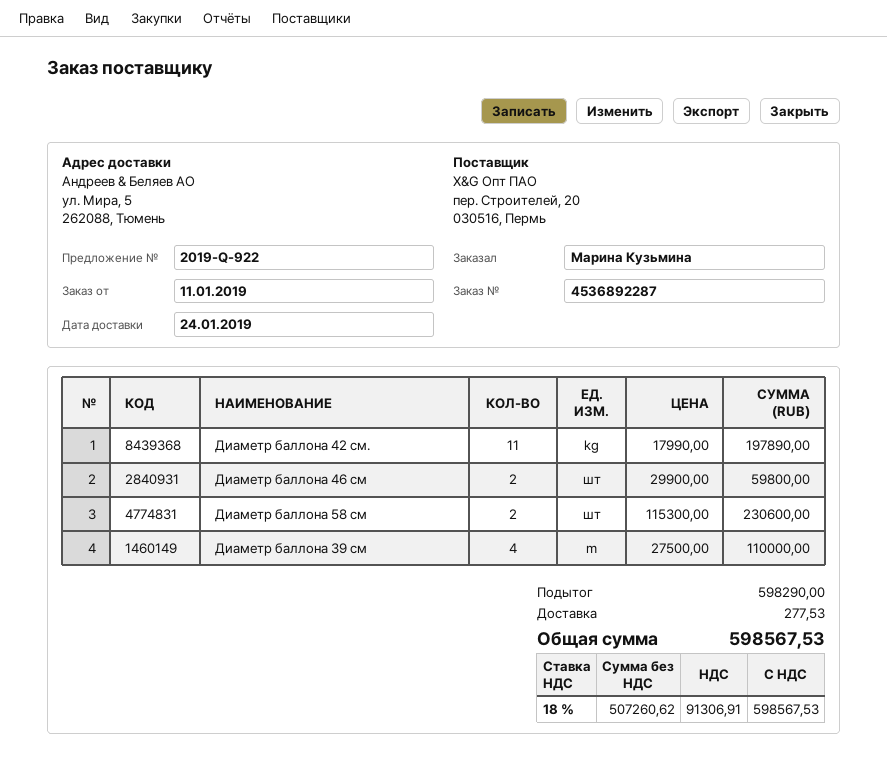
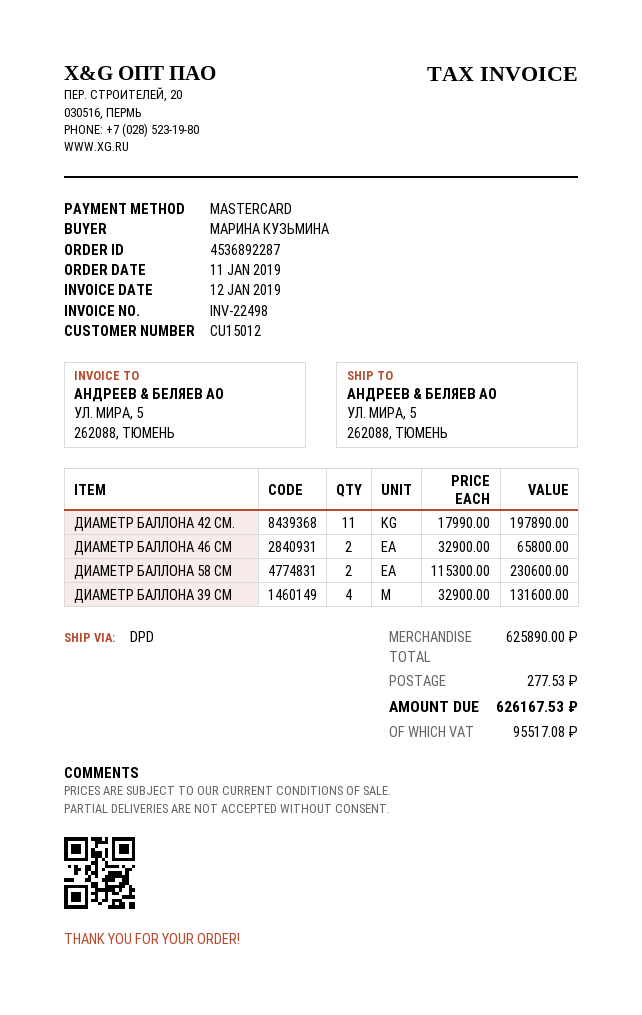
Диаметр баллона 46 см: 2 x 29900.00 = 59800.00 -> 2 x 32900.00 = 65800.00
Диаметр баллона 39 см: 4 x 27500.00 = 110000.00 -> 4 x 32900.00 = 131600.00
subtotal: 598290.00 -> 625890.00
tax: 91306.91 -> 95517.08
total: 598567.53 -> 626167.53

